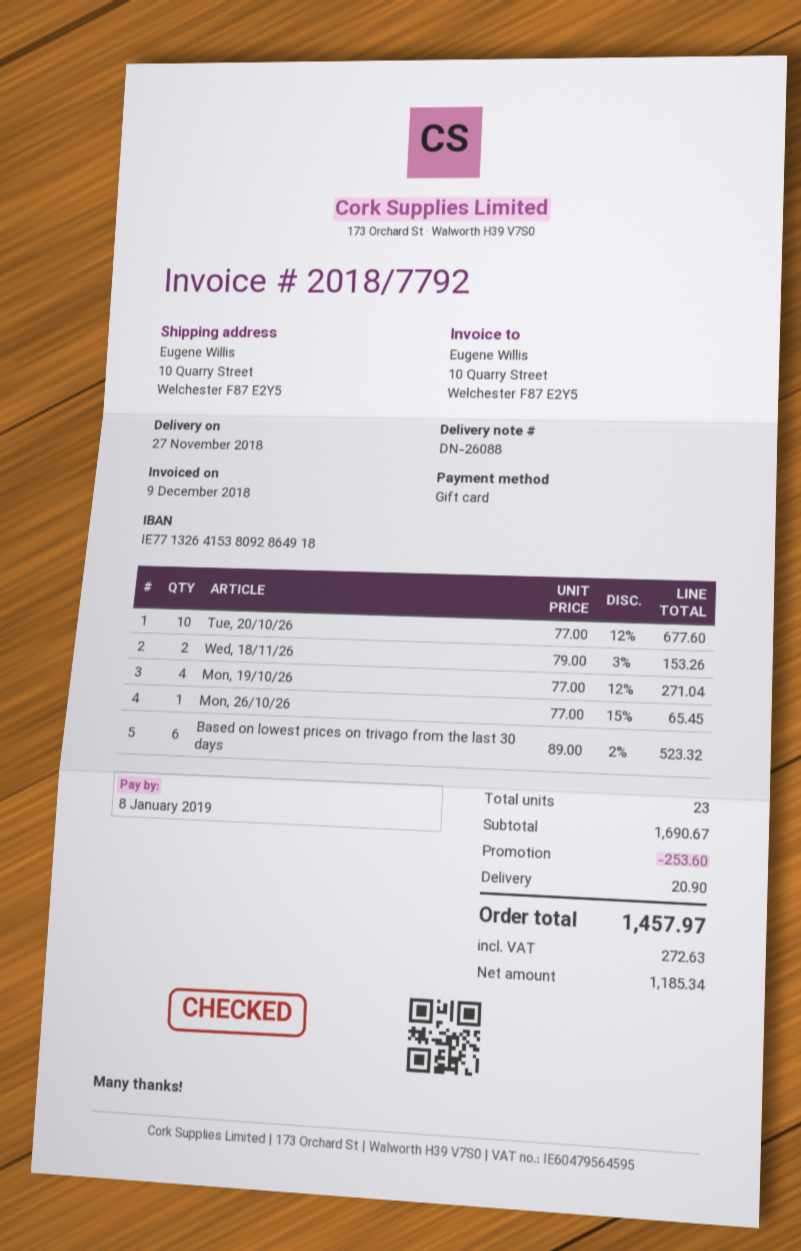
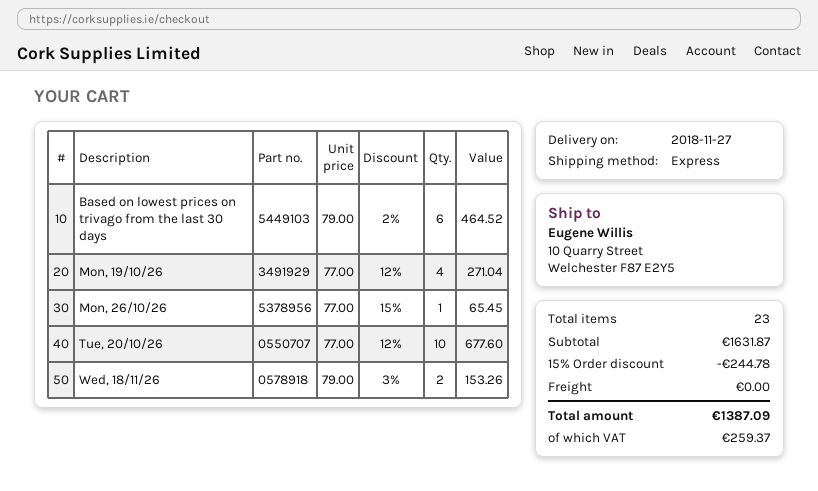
Based on lowest prices on trivago from the last 30 days: 6 x 89.00 - 2% = 523.32 -> 6 x 79.00 - 2% = 464.52
subtotal: 1690.67 -> 1631.87
discount: 253.60 -> 244.78
shipping: 20.90 -> 0.00
tax: 272.63 -> 259.37
total: 1457.97 -> 1387.09

